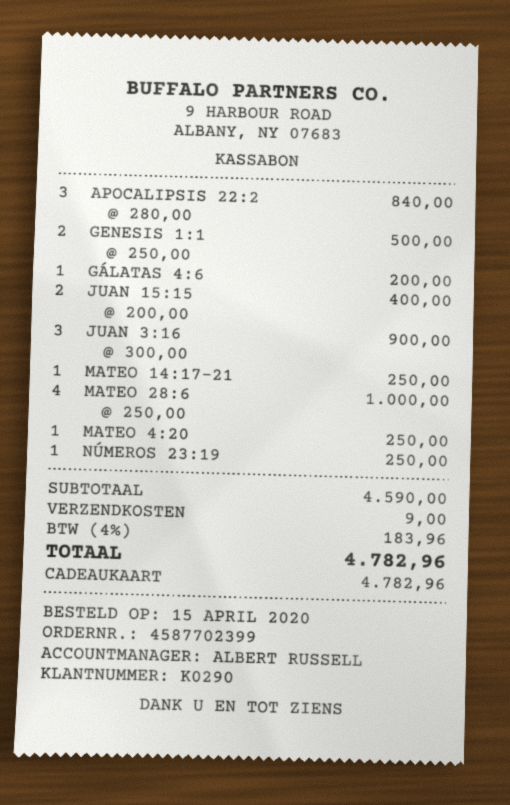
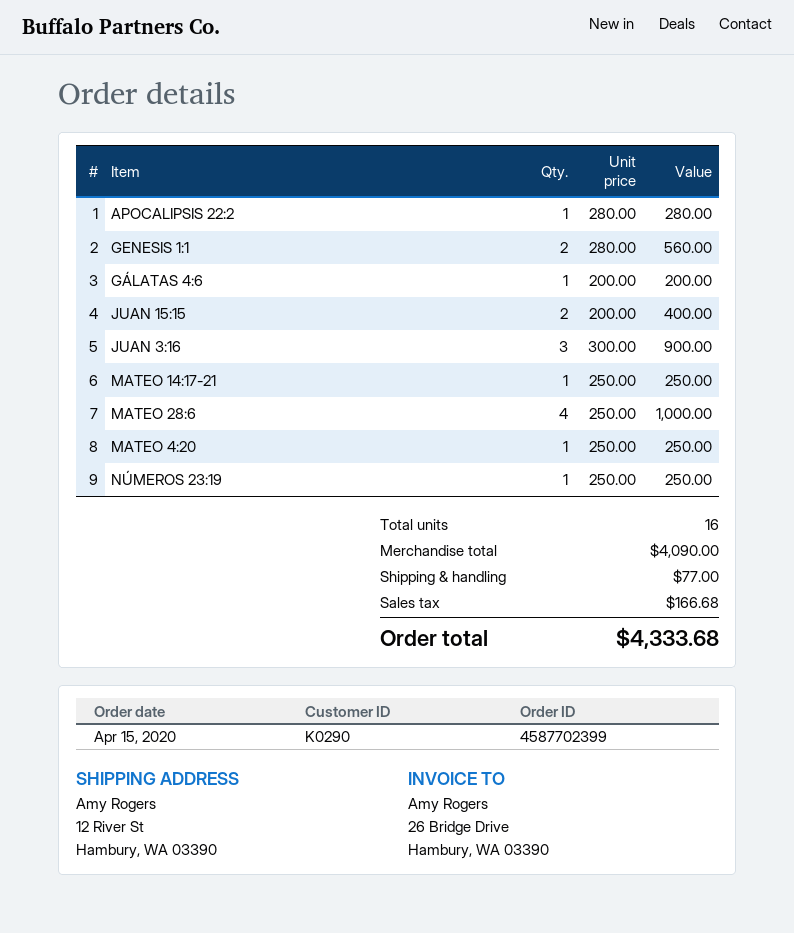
APOCALIPSIS 22:2: 3 x 280.00 = 840.00 -> 1 x 280.00 = 280.00
GENESIS 1:1: 2 x 250.00 = 500.00 -> 2 x 280.00 = 560.00
subtotal: 4590.00 -> 4090.00
shipping: 9.00 -> 77.00
tax: 183.96 -> 166.68
total: 4782.96 -> 4333.68

